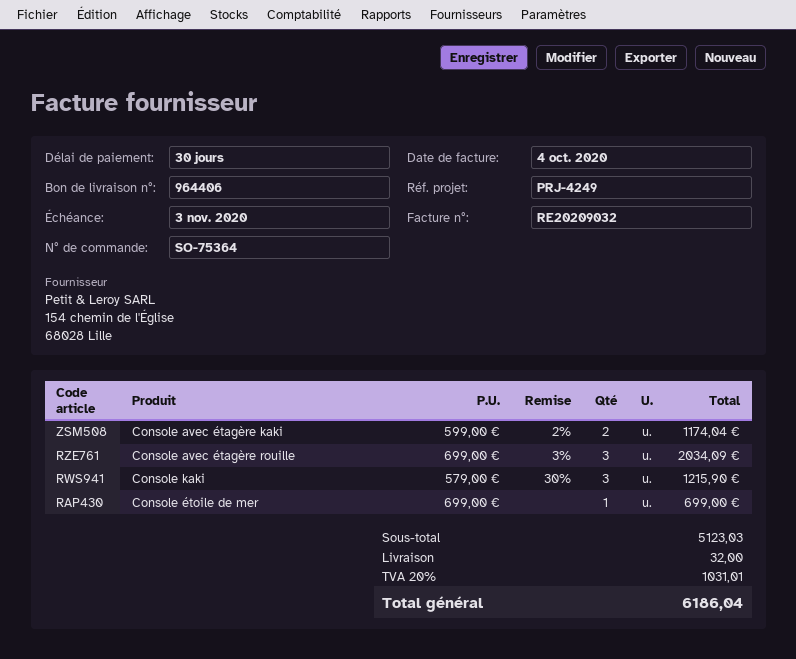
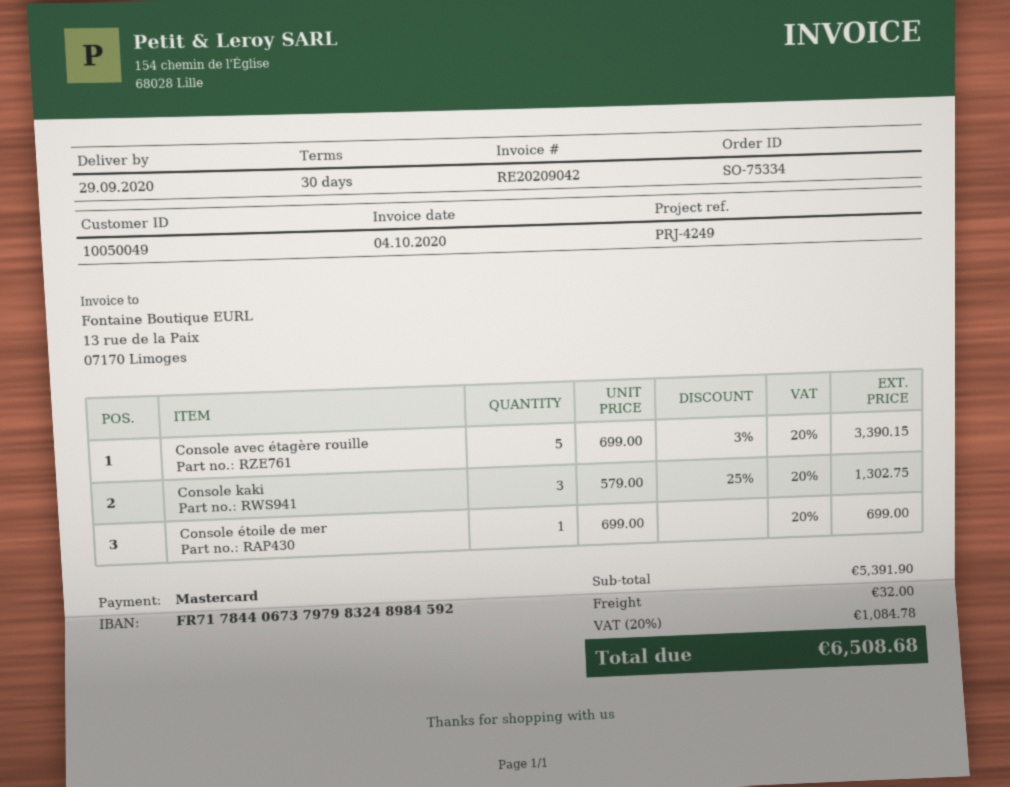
order number: SO-75364 -> SO-75334
invoice number: RE20209032 -> RE20209042
Console avec étagère kaki: 2 x 599.00 - 2% = 1174.04 -> none
Console avec étagère rouille: 3 x 699.00 - 3% = 2034.09 -> 5 x 699.00 - 3% = 3390.15
Console kaki: 3 x 579.00 - 30% = 1215.90 -> 3 x 579.00 - 25% = 1302.75
subtotal: 5123.03 -> 5391.90
tax: 20% = 1031.01 -> 20% = 1084.78
total: 6186.04 -> 6508.68

